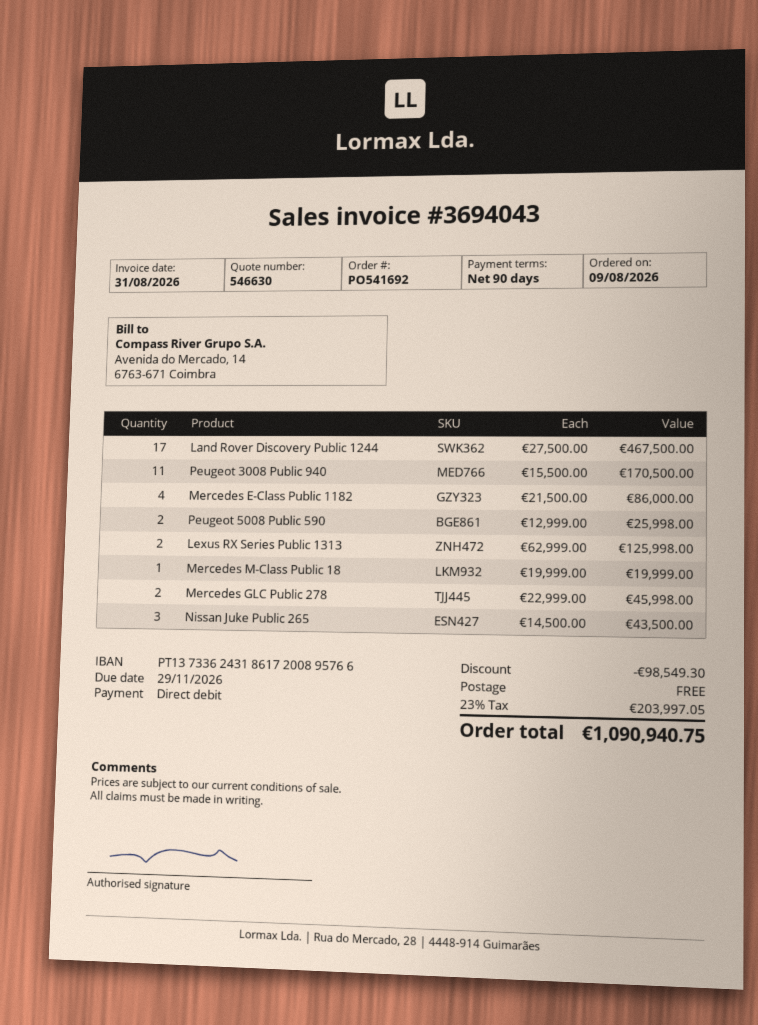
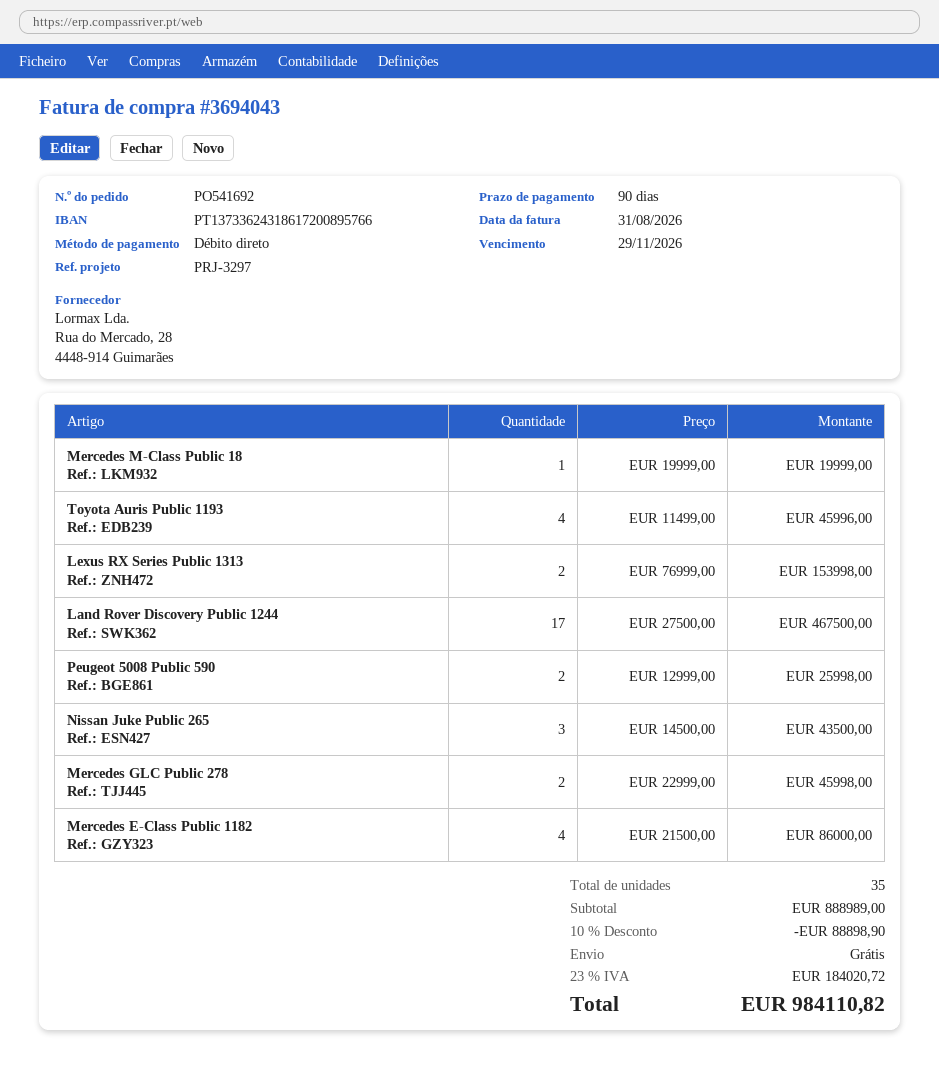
Peugeot 3008 Public 940: 11 x 15500.00 = 170500.00 -> none
Lexus RX Series Public 1313: 2 x 62999.00 = 125998.00 -> 2 x 76999.00 = 153998.00
Toyota Auris Public 1193: none -> 4 x 11499.00 = 45996.00
discount: 98549.30 -> 88898.90
tax: 23% = 203997.05 -> 23% = 184020.72
total: 1090940.75 -> 984110.82

